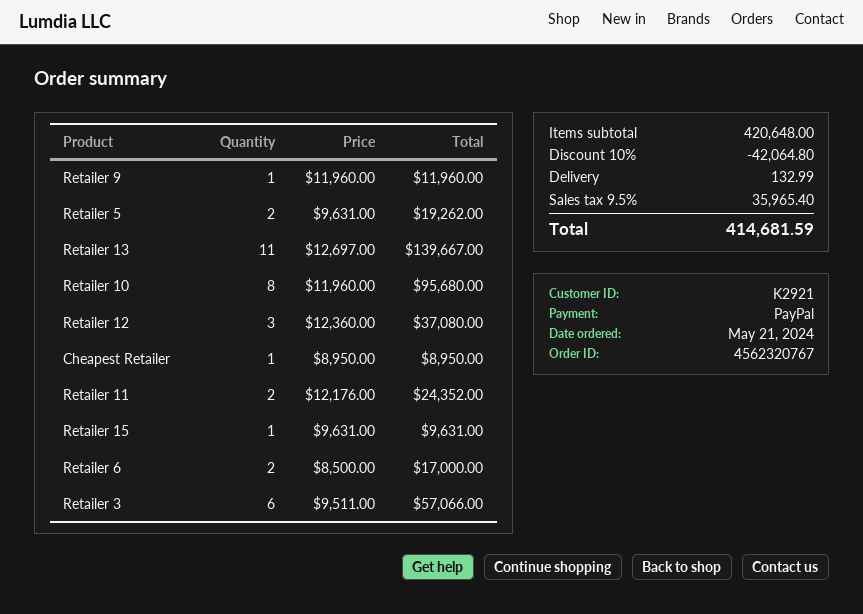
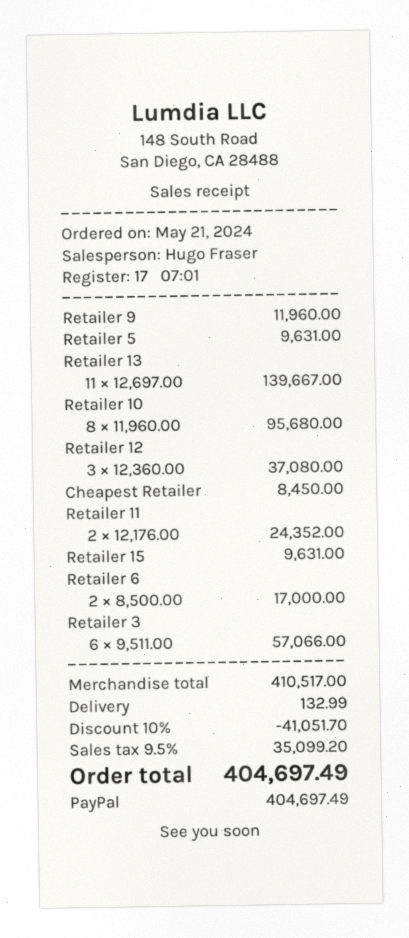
Retailer 5: 2 x 9631.00 = 19262.00 -> 1 x 9631.00 = 9631.00
Cheapest Retailer: 1 x 8950.00 = 8950.00 -> 1 x 8450.00 = 8450.00
subtotal: 420648.00 -> 410517.00
discount: 10% = 42064.80 -> 10% = 41051.70
tax: 9.5% = 35965.40 -> 9.5% = 35099.20
total: 414681.59 -> 404697.49

